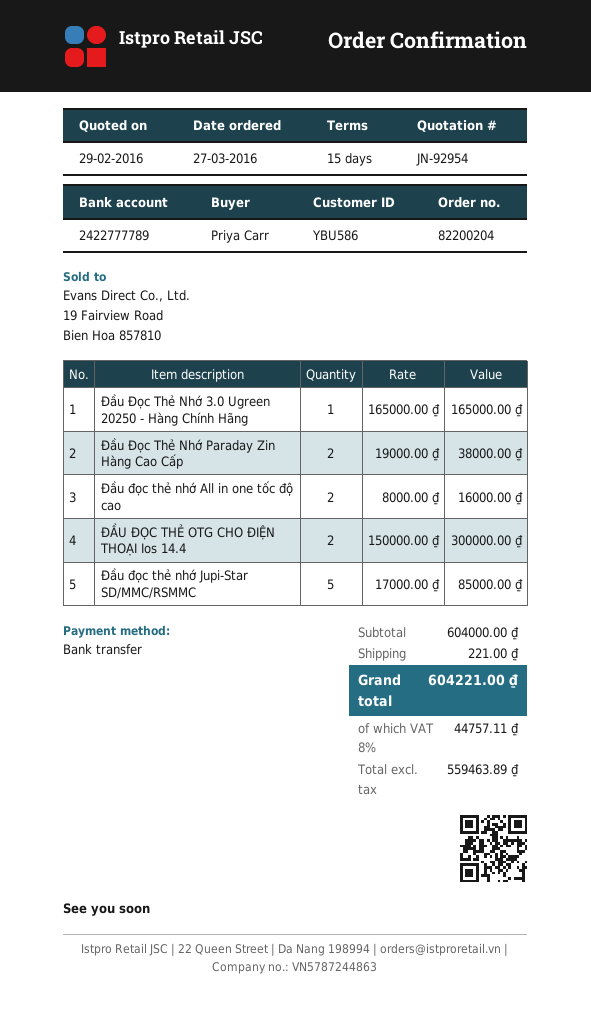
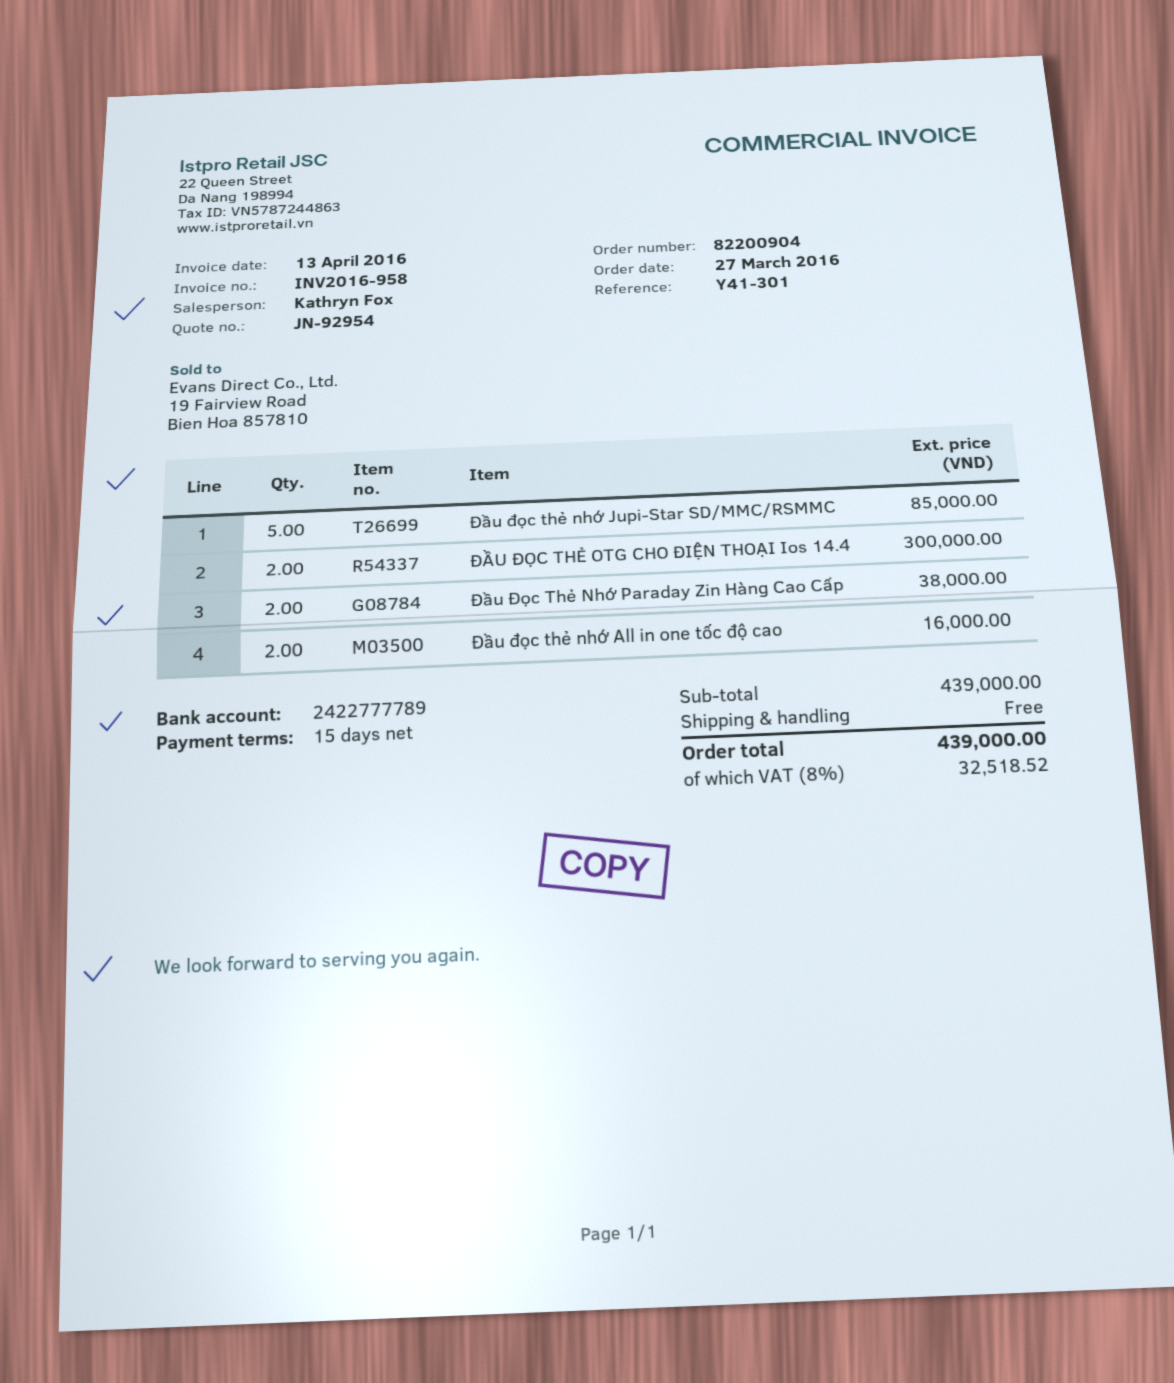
order number: 82200204 -> 82200904
Đầu Đọc Thẻ Nhớ 3.0 Ugreen 20250 - Hàng Chính Hãng: 1 for 165000.00 -> none
subtotal: 604000.00 -> 439000.00
shipping: 221.00 -> 0.00
tax: 8% = 44757.11 -> 8% = 32518.52
total: 604221.00 -> 439000.00

